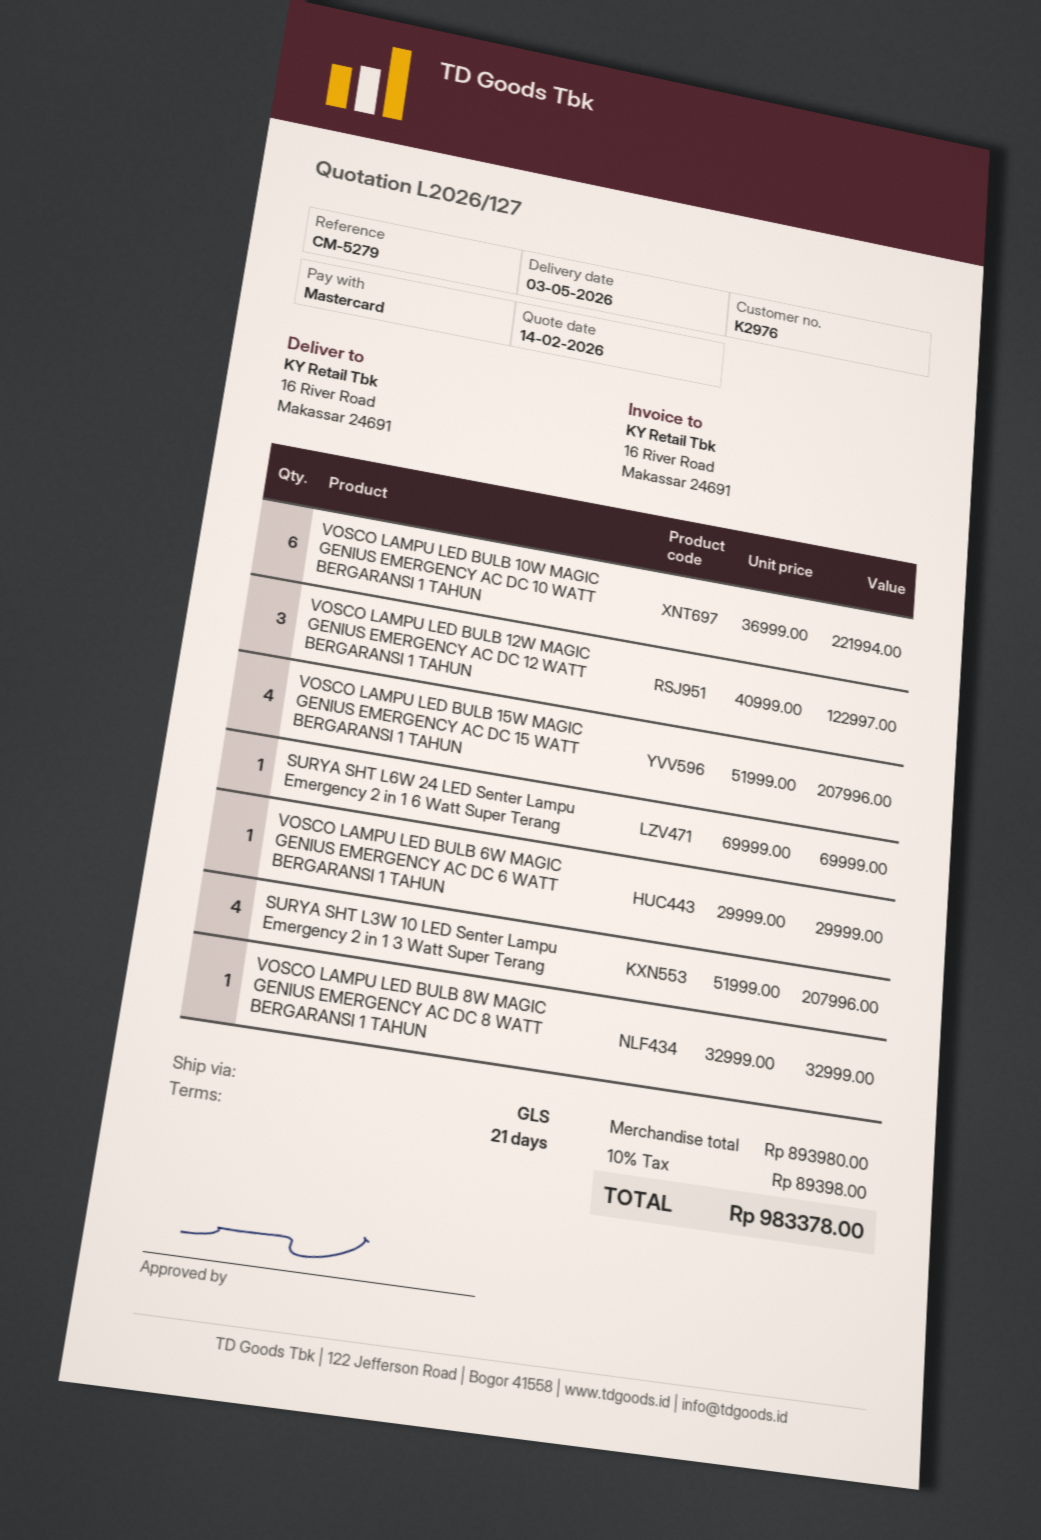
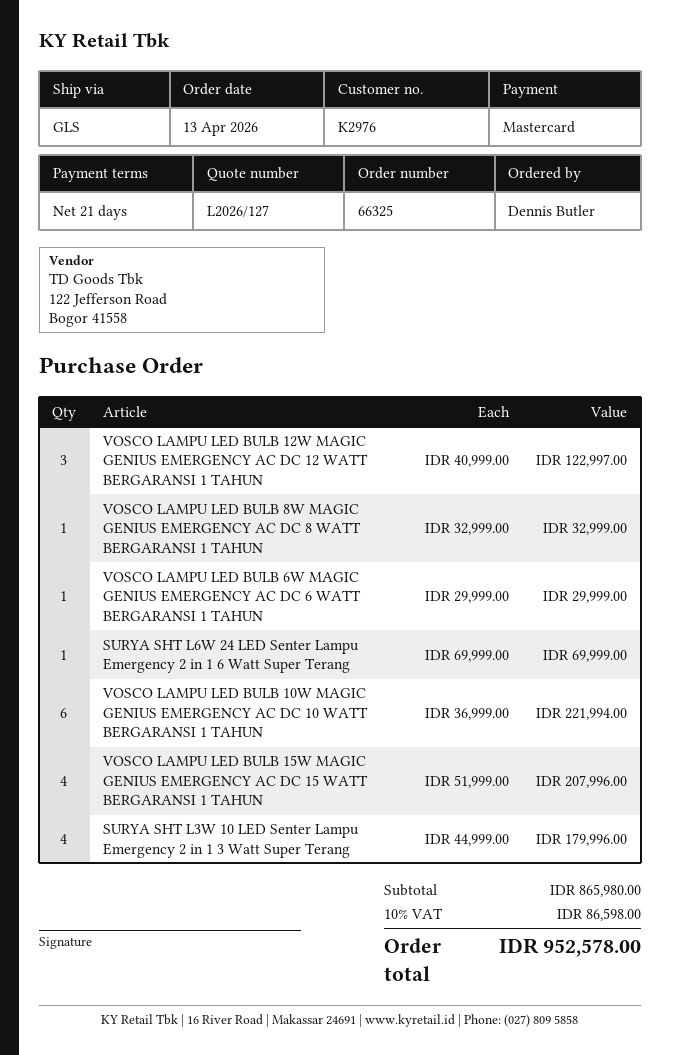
SURYA SHT L3W 10 LED Senter Lampu Emergency 2 in 1 3 Watt Super Terang: 4 x 51999.00 = 207996.00 -> 4 x 44999.00 = 179996.00
subtotal: 893980.00 -> 865980.00
tax: 10% = 89398.00 -> 10% = 86598.00
total: 983378.00 -> 952578.00

